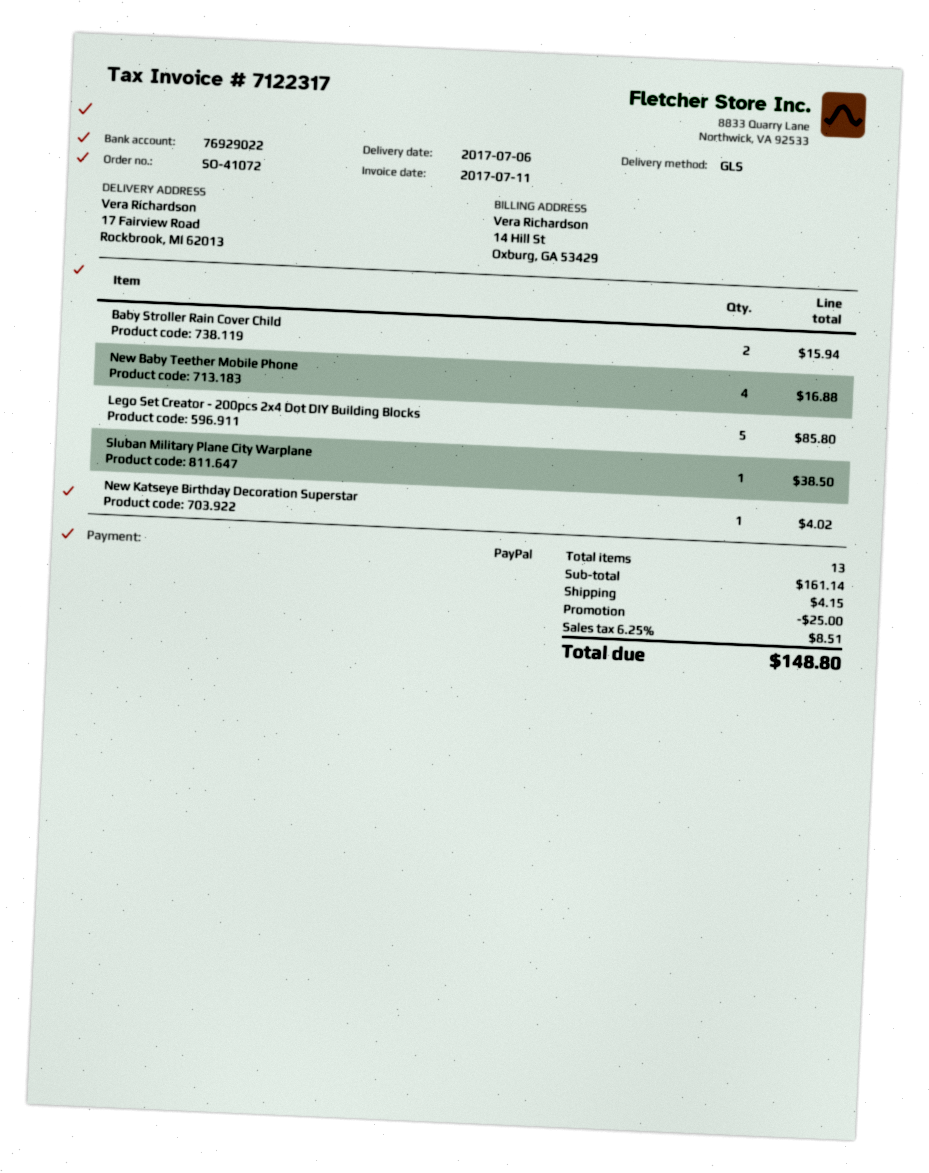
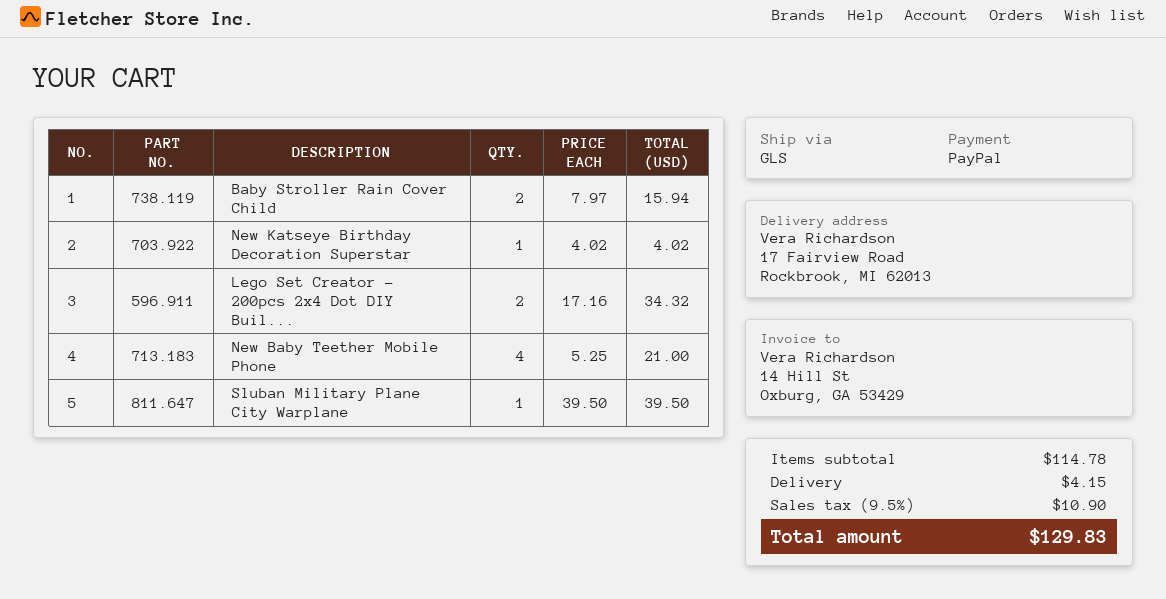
New Baby Teether Mobile Phone: 4 for 16.88 -> 4 for 21.00
Lego Set Creator - 200pcs 2x4 Dot DIY Building Blocks: 5 for 85.80 -> 2 for 34.32
Sluban Military Plane City Warplane: 1 for 38.50 -> 1 for 39.50
subtotal: 161.14 -> 114.78
discount: 25.00 -> none
tax: 6.25% = 8.51 -> 9.5% = 10.90
total: 148.80 -> 129.83

